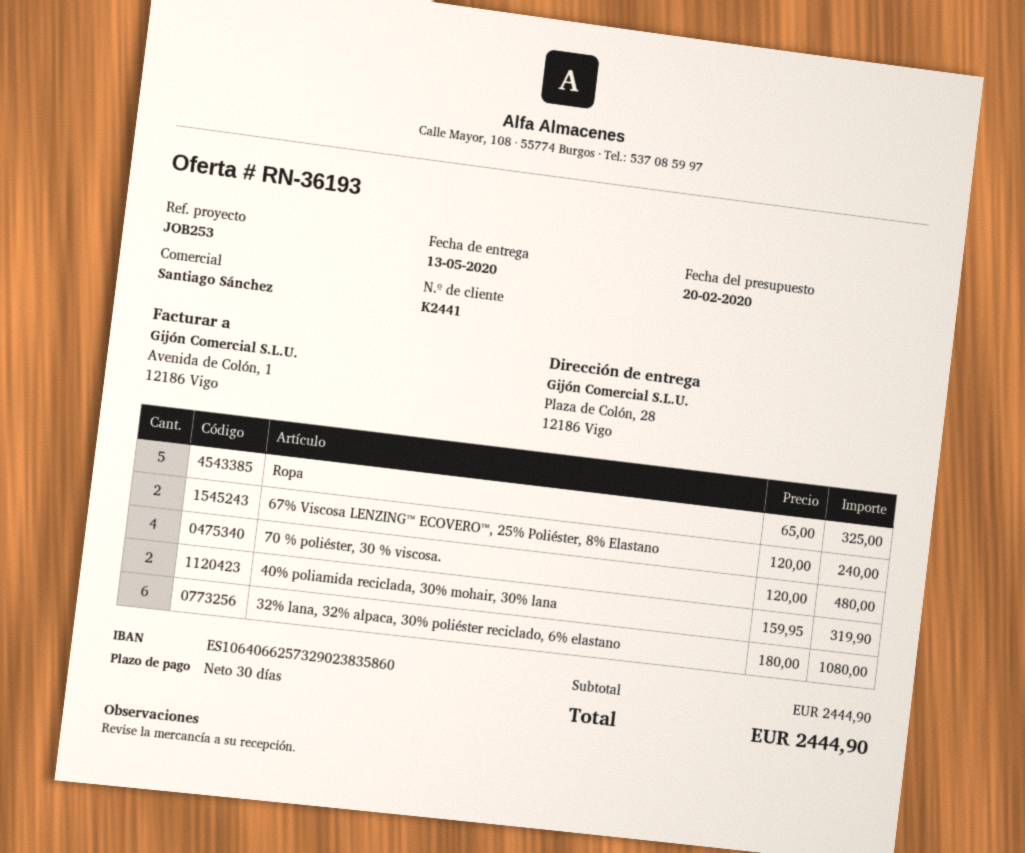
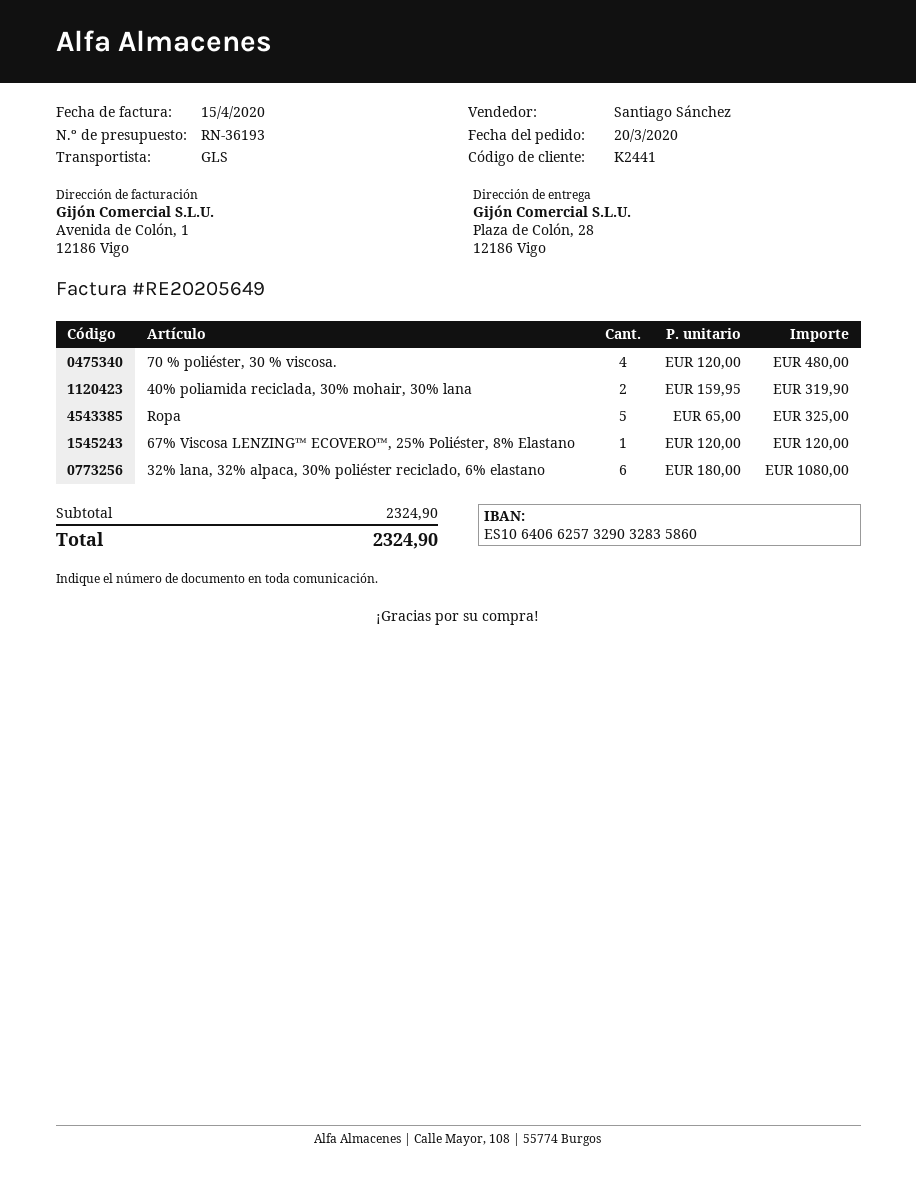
bank account: ES1064066257329023835860 -> ES1064066257329032835860
67% Viscosa LENZING™ ECOVERO™, 25% Poliéster, 8% Elastano: 2 x 120.00 = 240.00 -> 1 x 120.00 = 120.00
subtotal: 2444.90 -> 2324.90
total: 2444.90 -> 2324.90

